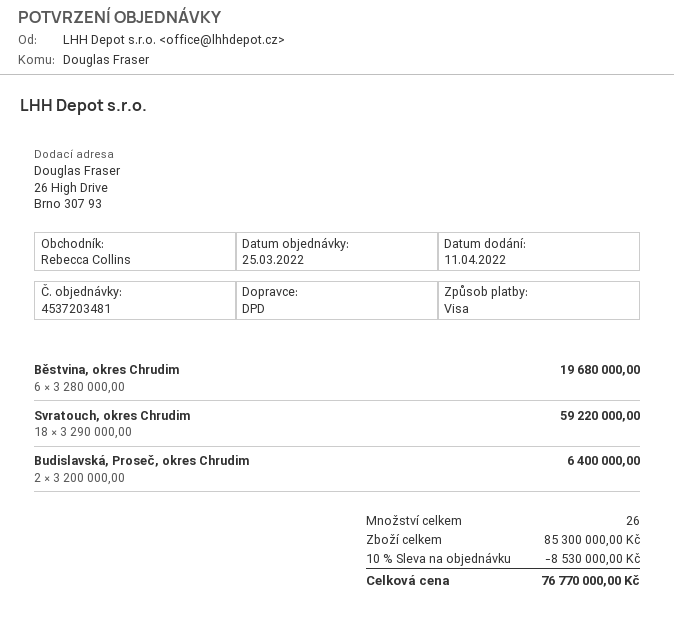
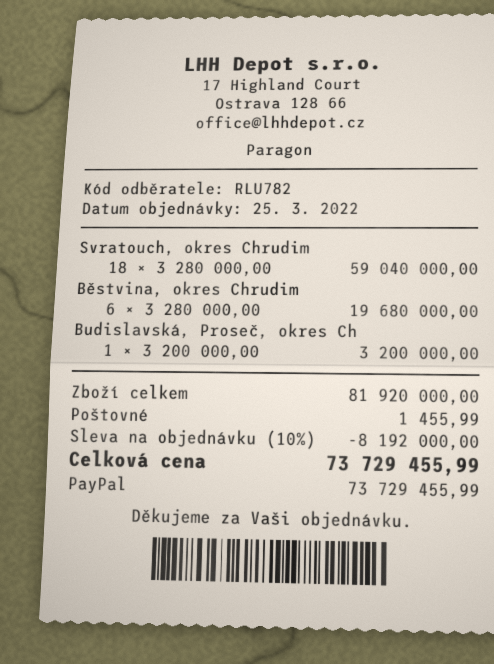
payment method: Visa -> PayPal
Svratouch, okres Chrudim: 18 x 3290000.00 = 59220000.00 -> 18 x 3280000.00 = 59040000.00
Budislavská, Proseč, okres Chrudim: 2 x 3200000.00 = 6400000.00 -> 1 x 3200000.00 = 3200000.00
subtotal: 85300000.00 -> 81920000.00
discount: 10% = 8530000.00 -> 10% = 8192000.00
shipping: none -> 1455.99
total: 76770000.00 -> 73729455.99

